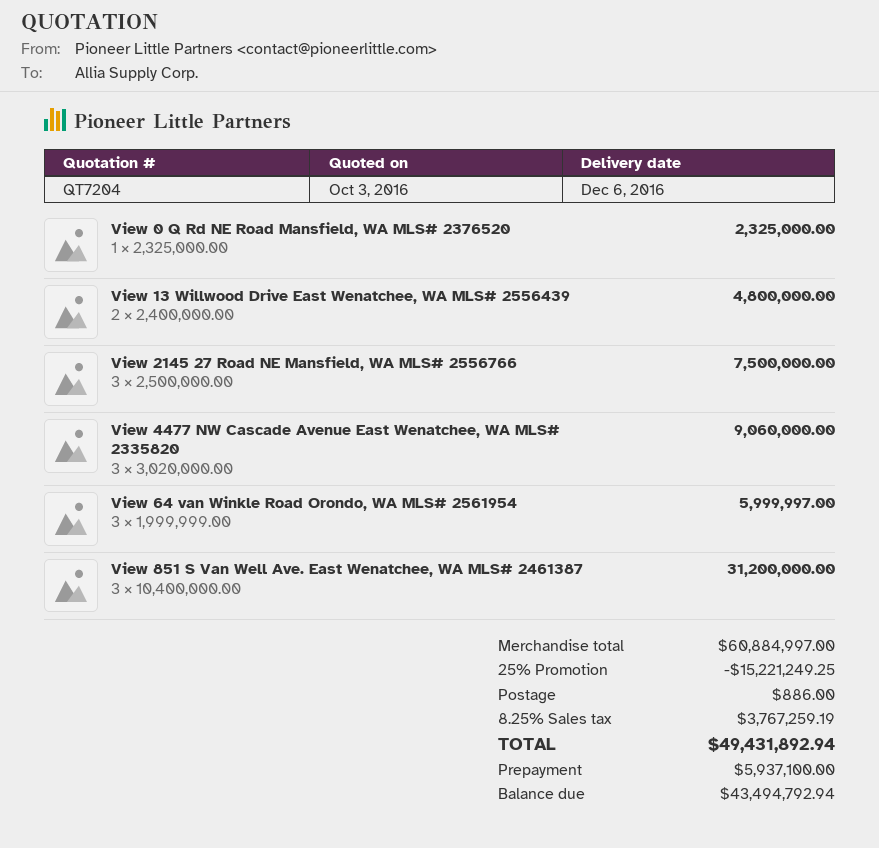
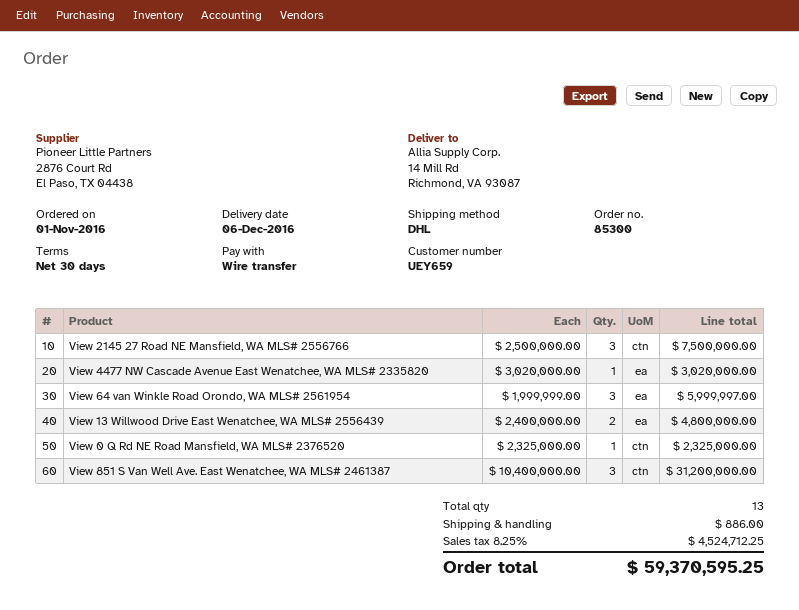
View 4477 NW Cascade Avenue East Wenatchee, WA MLS# 2335820: 3 x 3020000.00 = 9060000.00 -> 1 x 3020000.00 = 3020000.00
discount: 25% = 15221249.25 -> none
tax: 8.25% = 3767259.19 -> 8.25% = 4524712.25
total: 49431892.94 -> 59370595.25

